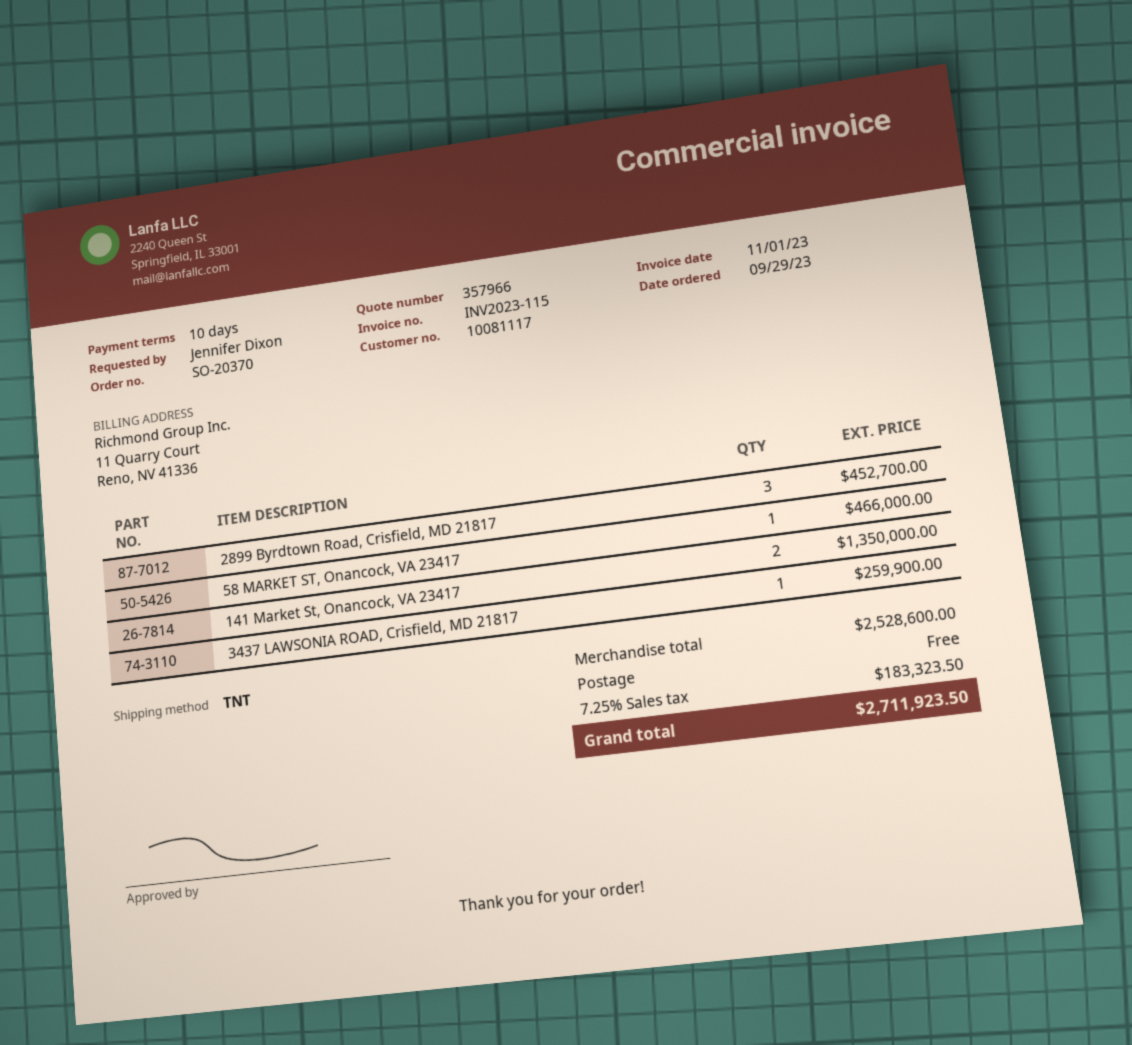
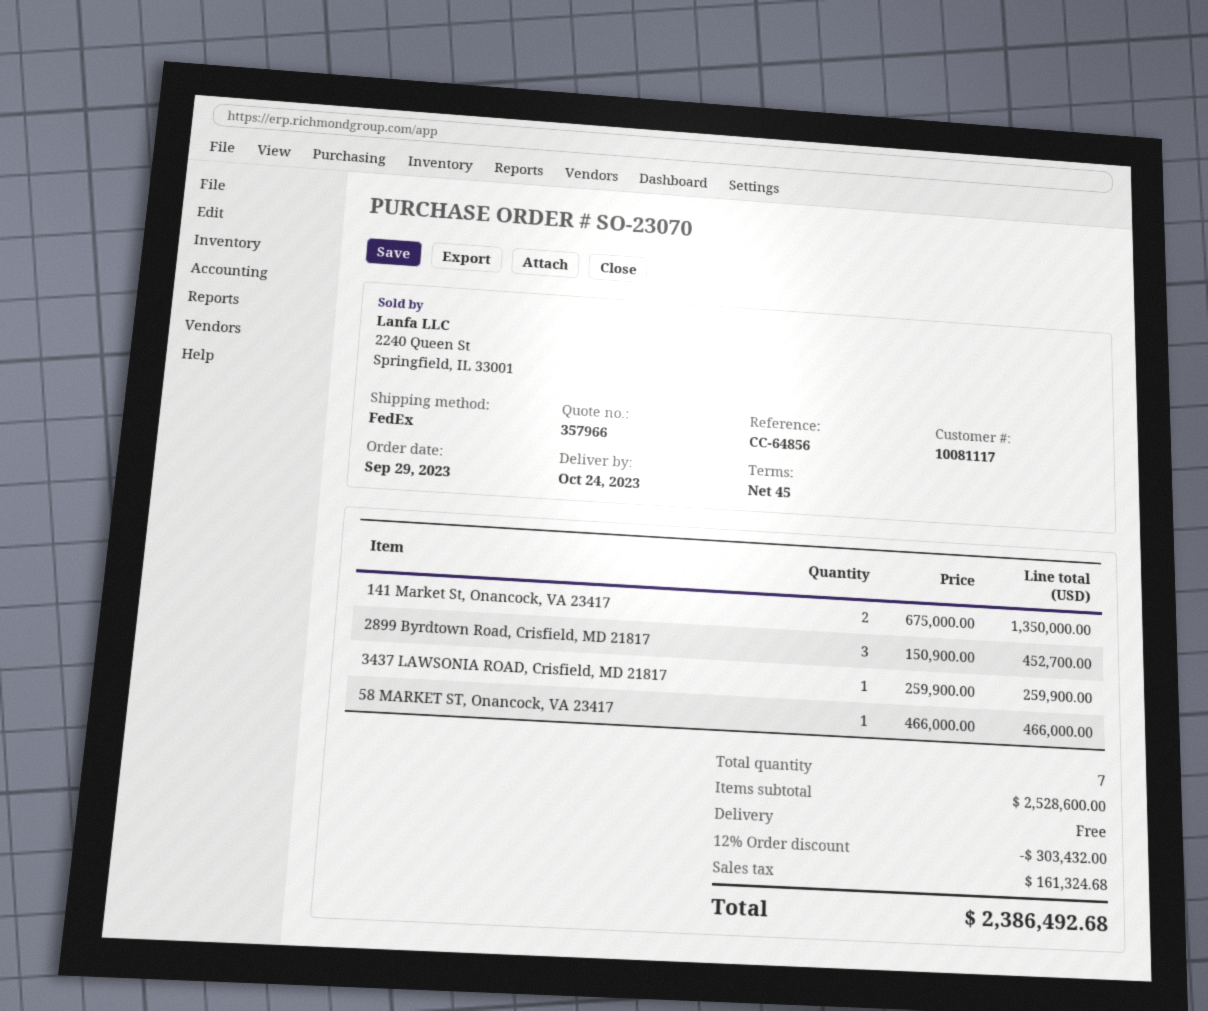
order number: SO-20370 -> SO-23070
payment terms: 10 days -> 45 days
shipping method: TNT -> FedEx
discount: none -> 12% = 303432.00
tax: 183323.50 -> 161324.68
total: 2711923.50 -> 2386492.68

